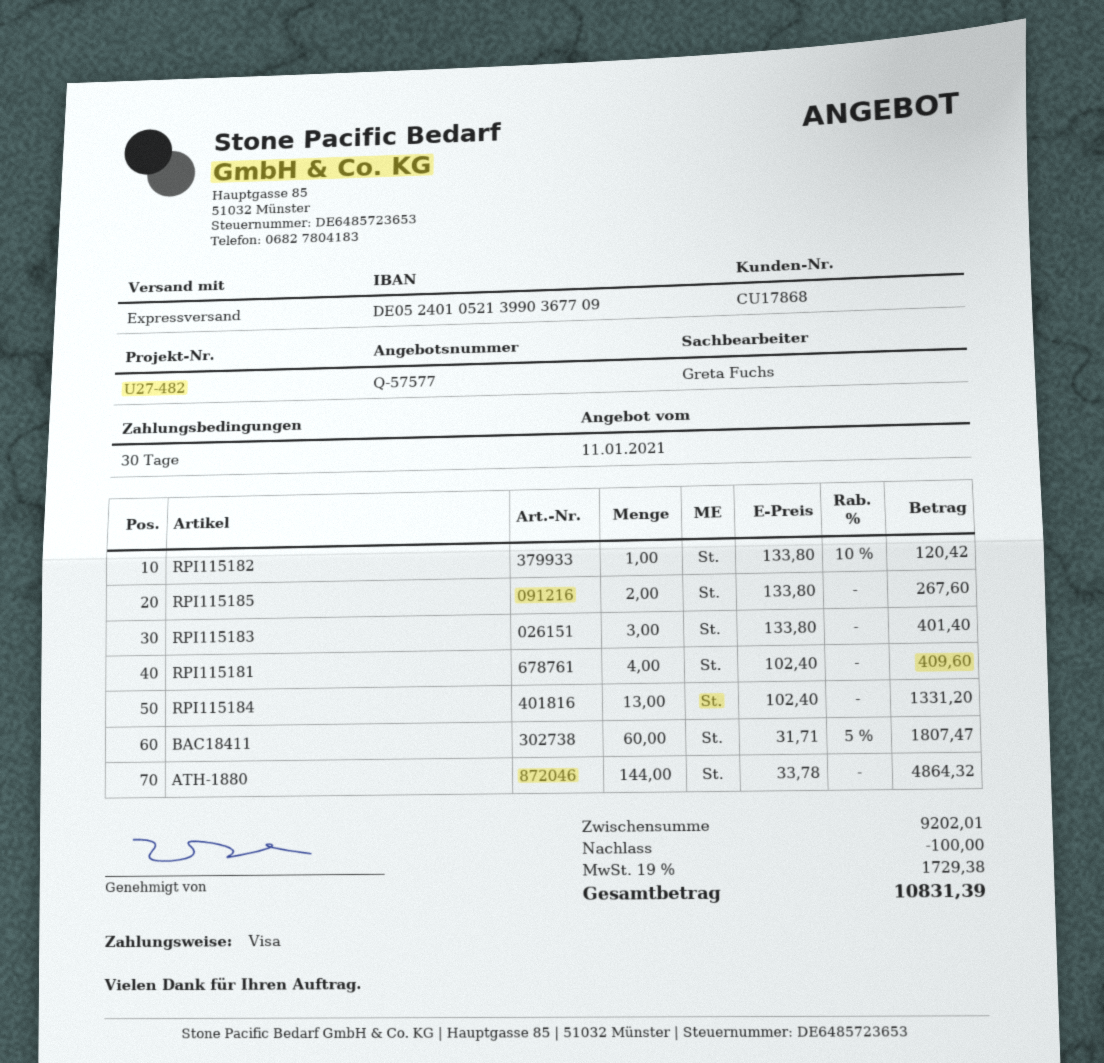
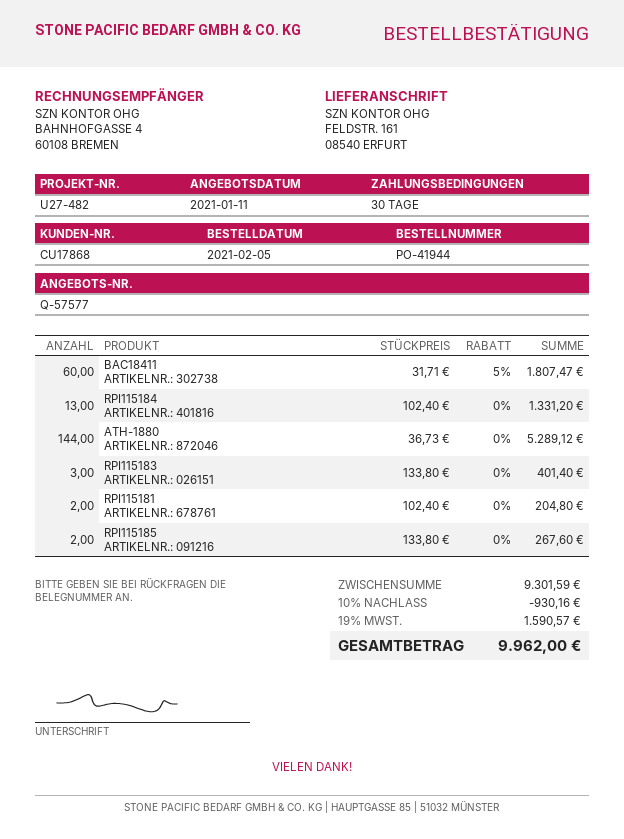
RPI115182: 1 x 133.80 - 10% = 120.42 -> none
RPI115181: 4 x 102.40 = 409.60 -> 2 x 102.40 = 204.80
ATH-1880: 144 x 33.78 = 4864.32 -> 144 x 36.73 = 5289.12
subtotal: 9202.01 -> 9301.59
discount: 100.00 -> 930.16
tax: 19% = 1729.38 -> 19% = 1590.57
total: 10831.39 -> 9962.00

